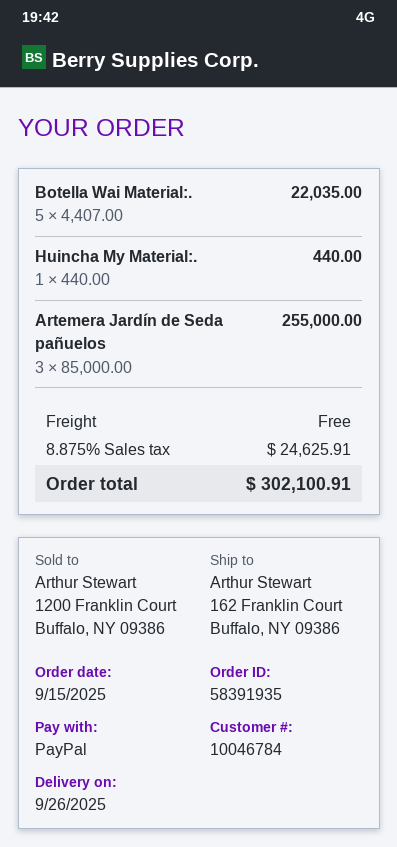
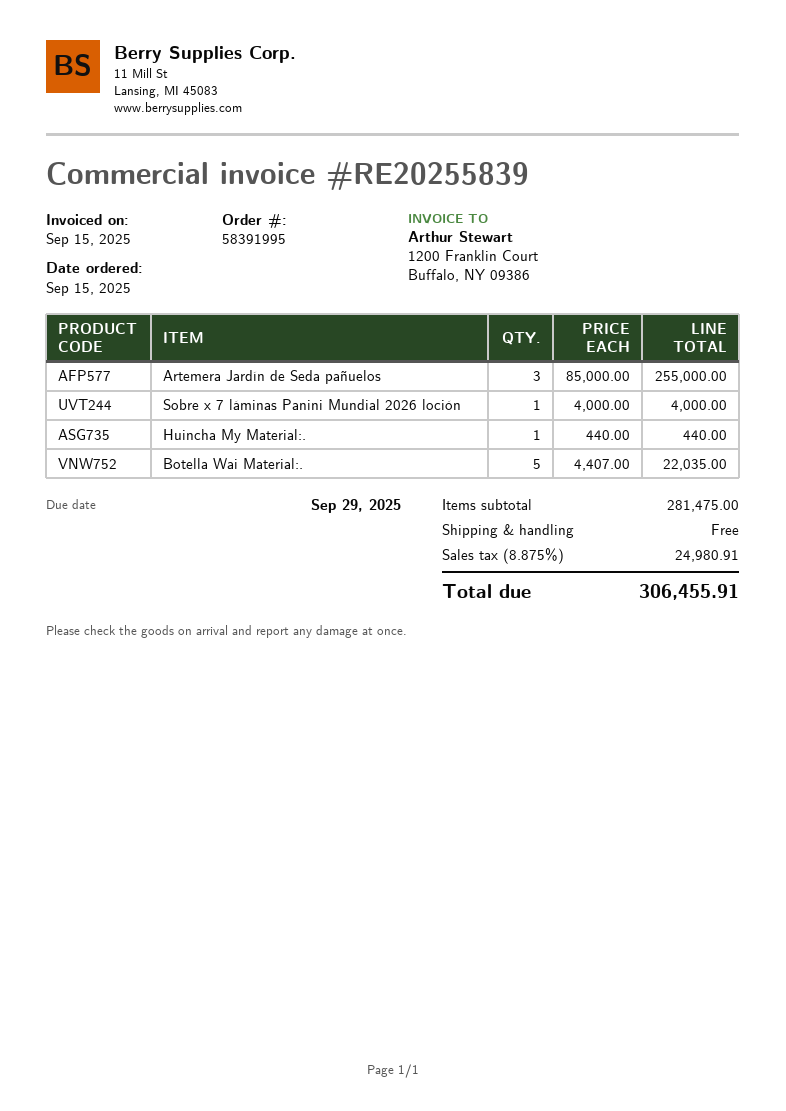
order number: 58391935 -> 58391995
Sobre x 7 láminas Panini Mundial 2026 loción: none -> 1 x 4000.00 = 4000.00
tax: 8.875% = 24625.91 -> 8.875% = 24980.91
total: 302100.91 -> 306455.91

